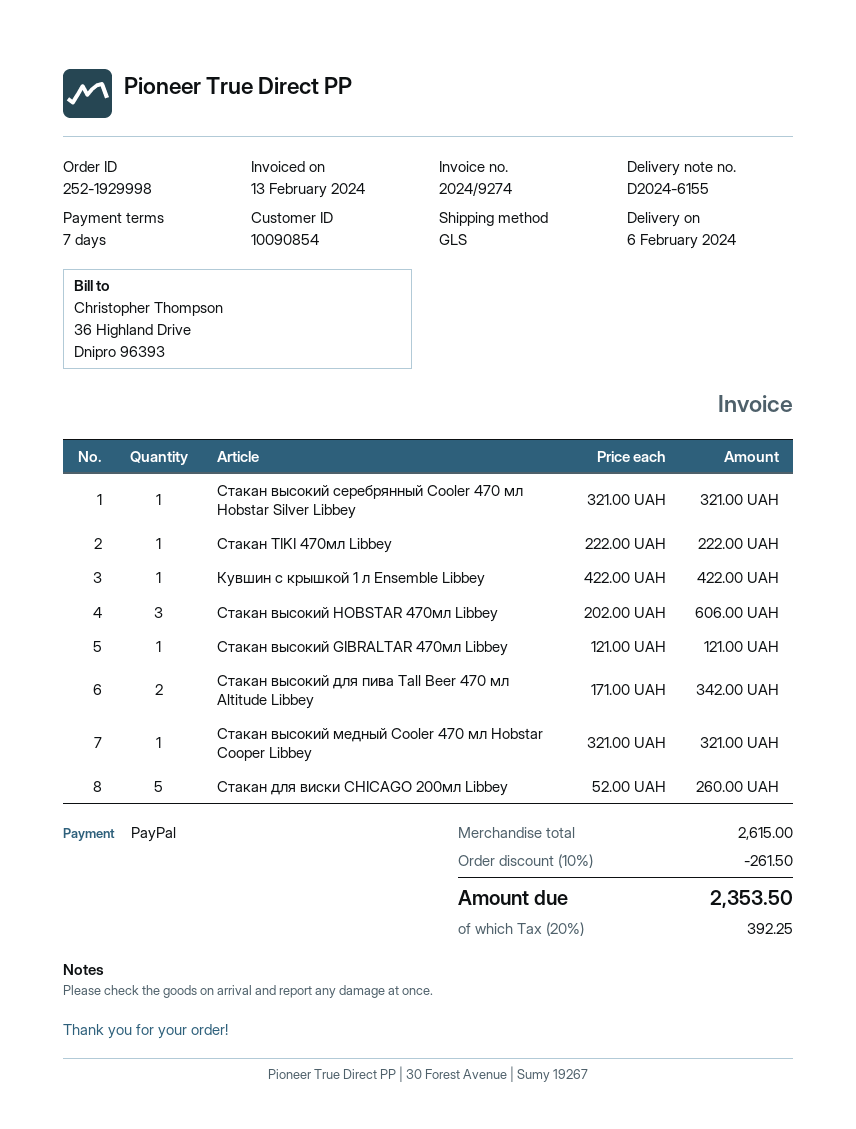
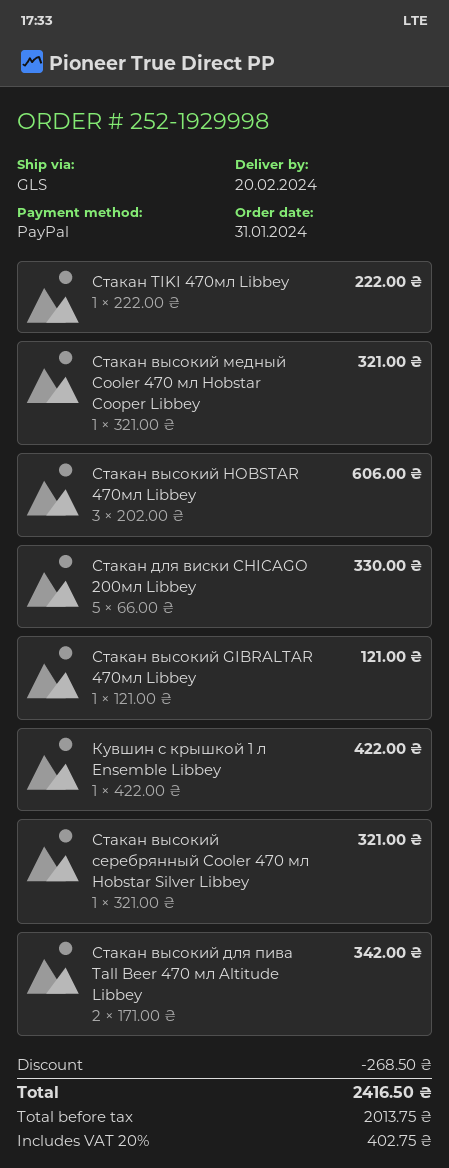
delivery date: 2024-02-06 -> 2024-02-20
Стакан для виски CHICAGO 200мл Libbey: 5 x 52.00 = 260.00 -> 5 x 66.00 = 330.00
discount: 261.50 -> 268.50
tax: 20% = 392.25 -> 20% = 402.75
total: 2353.50 -> 2416.50

